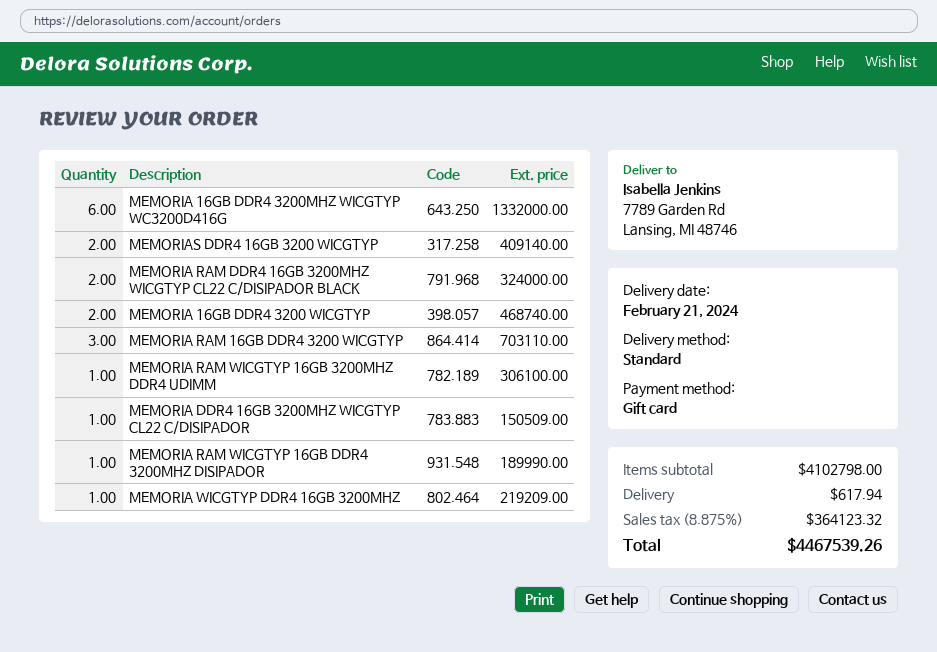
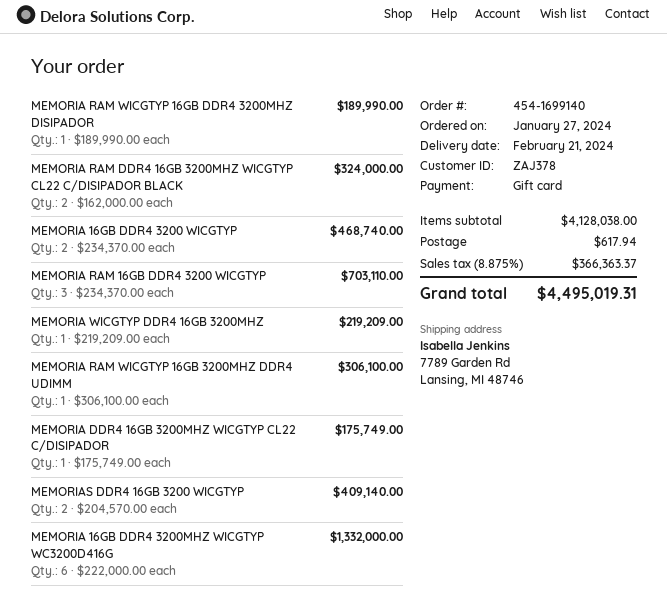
MEMORIA DDR4 16GB 3200MHZ WICGTYP CL22 C/DISIPADOR: 1 for 150509.00 -> 1 for 175749.00
subtotal: 4102798.00 -> 4128038.00
tax: 8.875% = 364123.32 -> 8.875% = 366363.37
total: 4467539.26 -> 4495019.31

